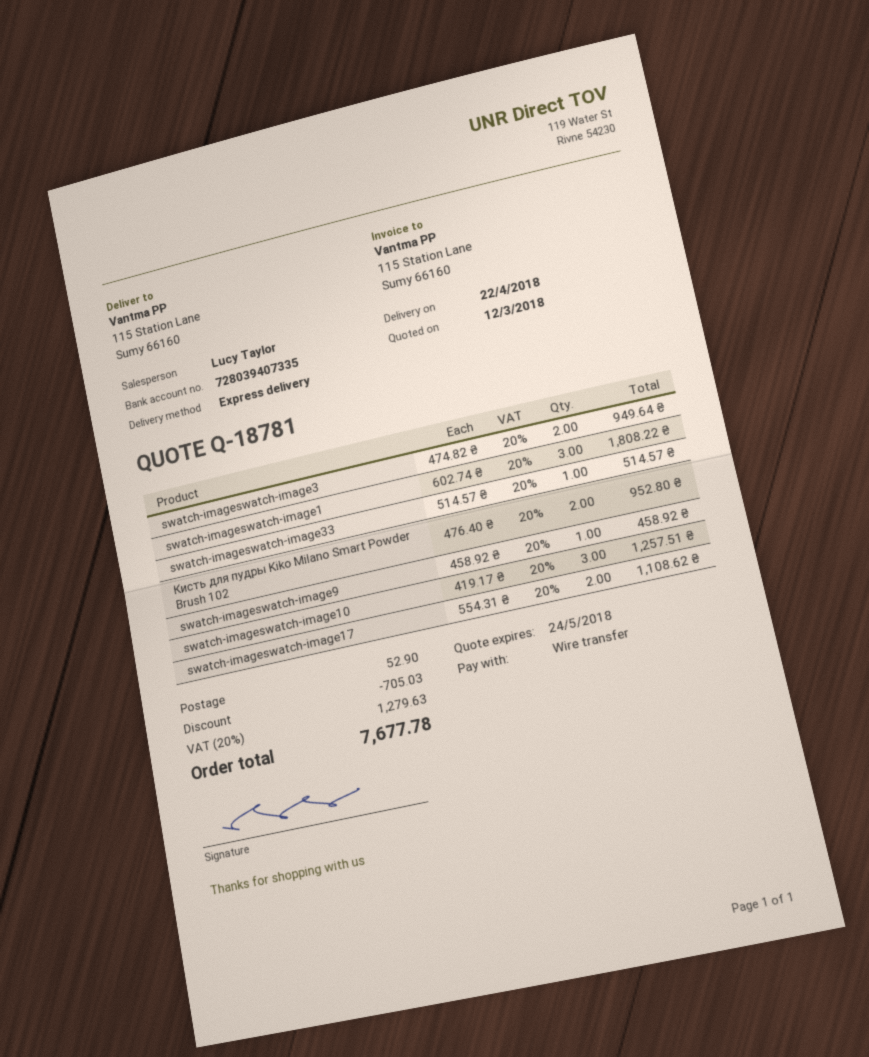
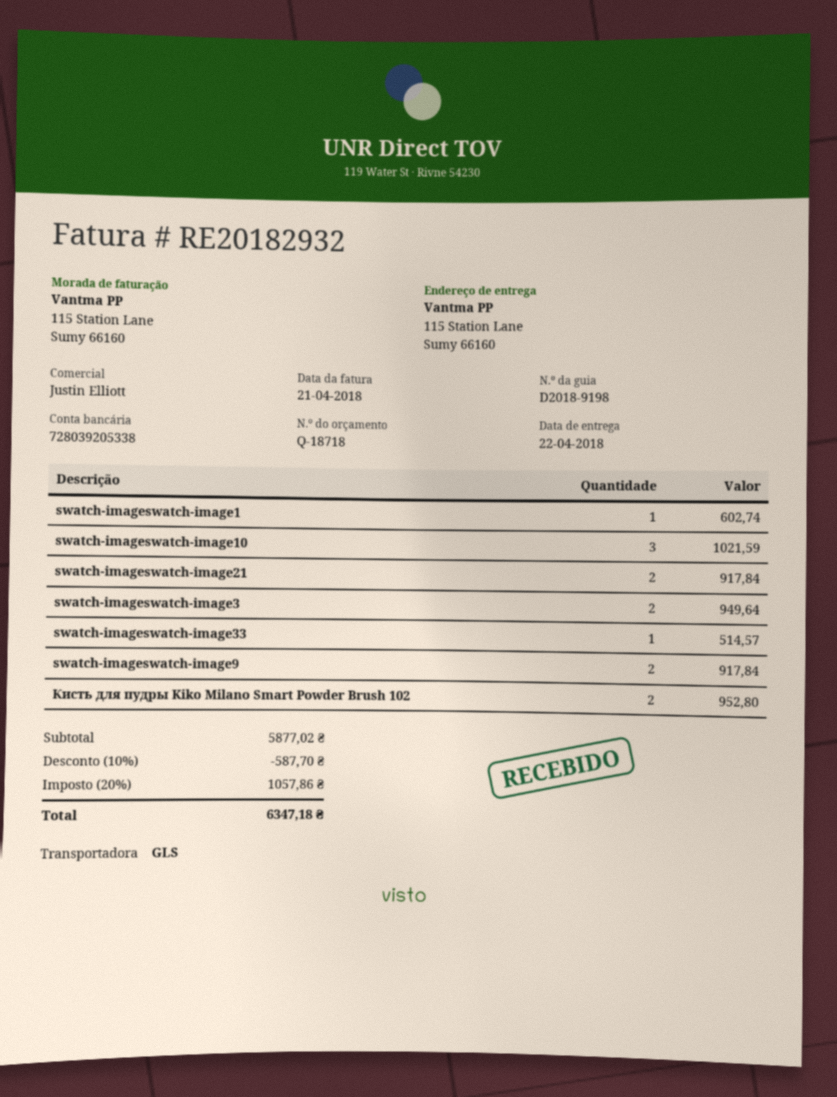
quote number: Q-18781 -> Q-18718
sales rep: Lucy Taylor -> Justin Elliott
bank account: 728039407335 -> 728039205338
shipping method: express -> GLS
swatch-imageswatch-image1: 3 for 1808.22 -> 1 for 602.74
swatch-imageswatch-image9: 1 for 458.92 -> 2 for 917.84
swatch-imageswatch-image10: 3 for 1257.51 -> 3 for 1021.59
swatch-imageswatch-image17: 2 for 1108.62 -> none
swatch-imageswatch-image21: none -> 2 for 917.84
discount: 705.03 -> 587.70
shipping: 52.90 -> none
tax: 20% = 1279.63 -> 20% = 1057.86
total: 7677.78 -> 6347.18

